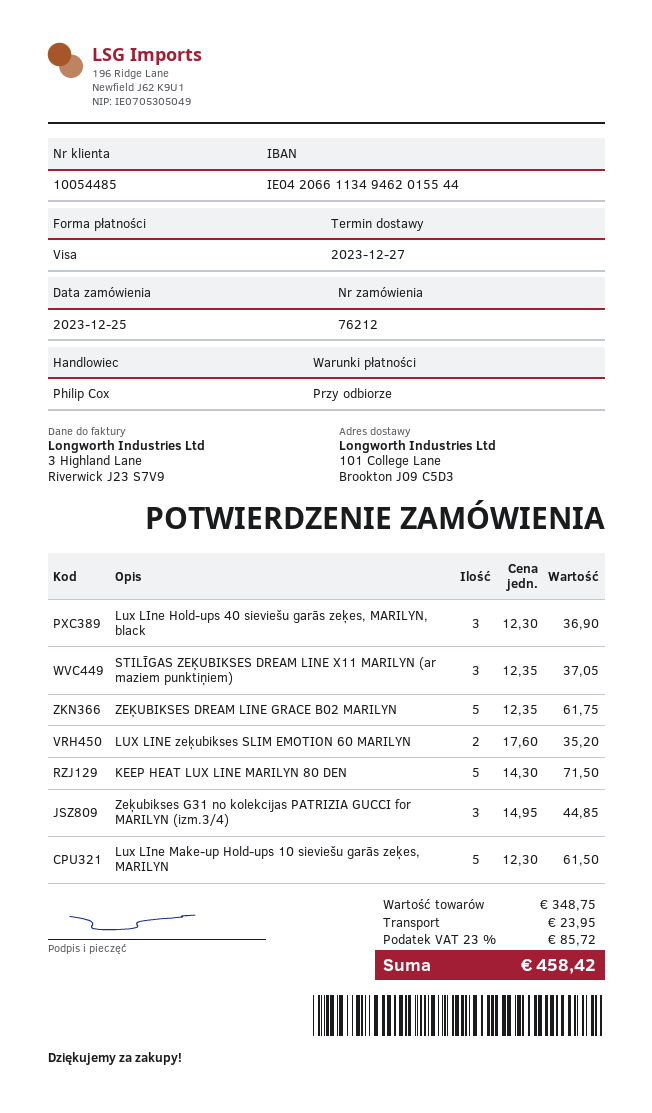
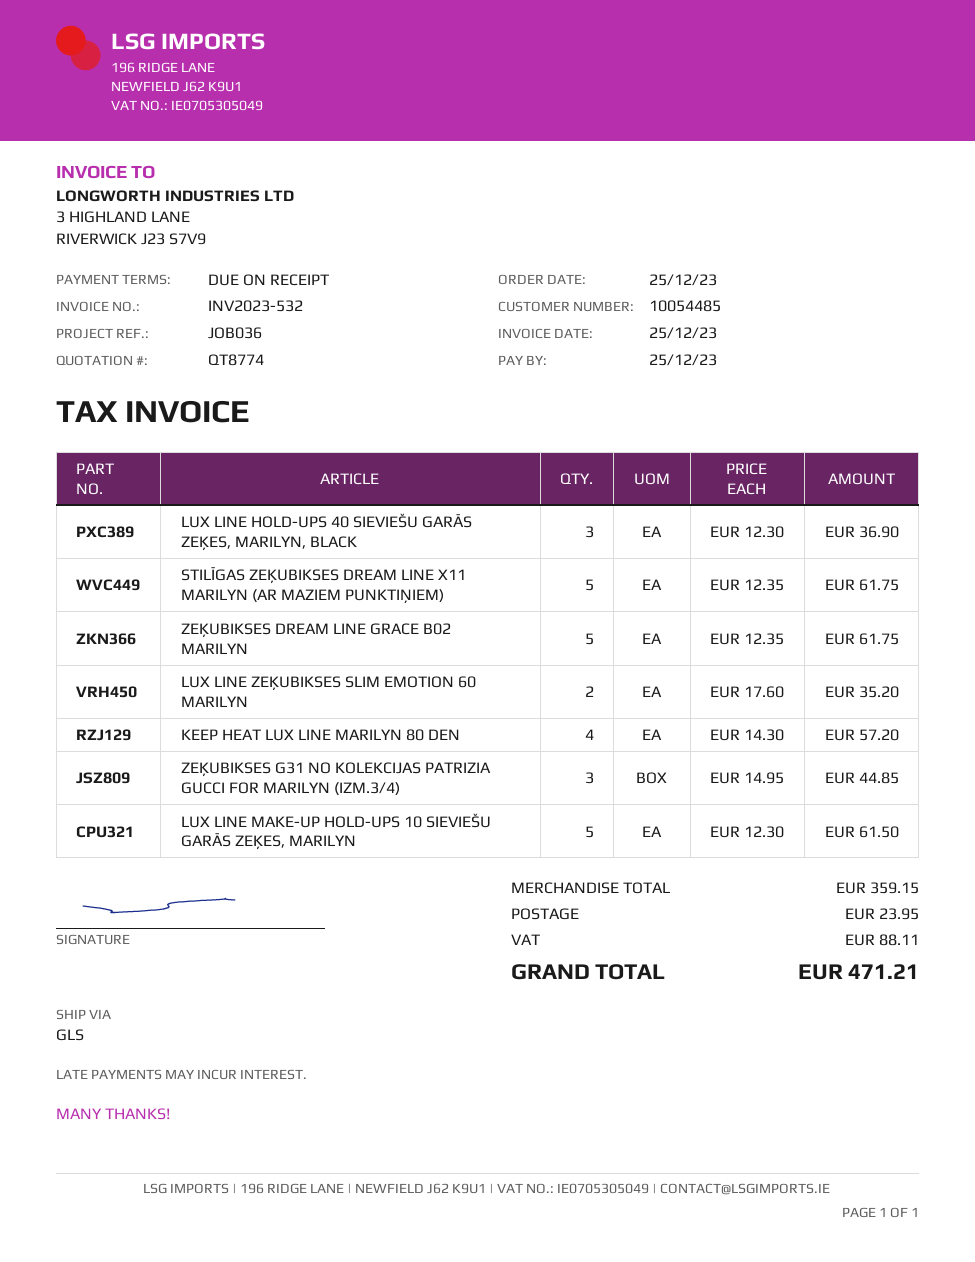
STILĪGAS ZEĶUBIKSES DREAM LINE X11 MARILYN (ar maziem punktiņiem): 3 x 12.35 = 37.05 -> 5 x 12.35 = 61.75
KEEP HEAT LUX LINE MARILYN 80 DEN: 5 x 14.30 = 71.50 -> 4 x 14.30 = 57.20
subtotal: 348.75 -> 359.15
tax: 85.72 -> 88.11
total: 458.42 -> 471.21

